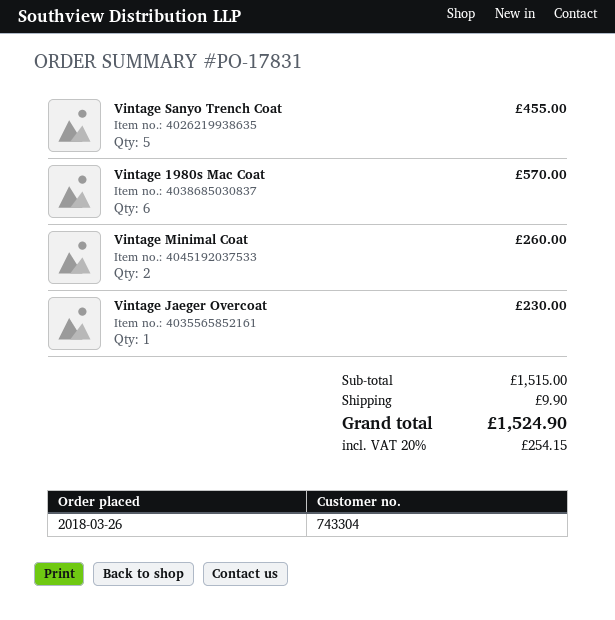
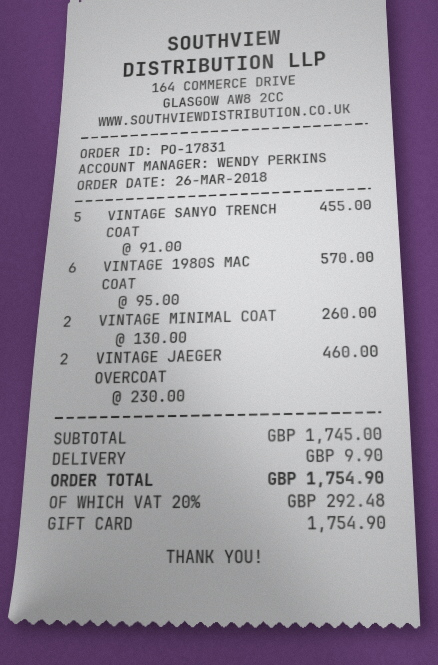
Vintage Jaeger Overcoat: 1 for 230.00 -> 2 for 460.00
subtotal: 1515.00 -> 1745.00
tax: 20% = 254.15 -> 20% = 292.48
total: 1524.90 -> 1754.90

